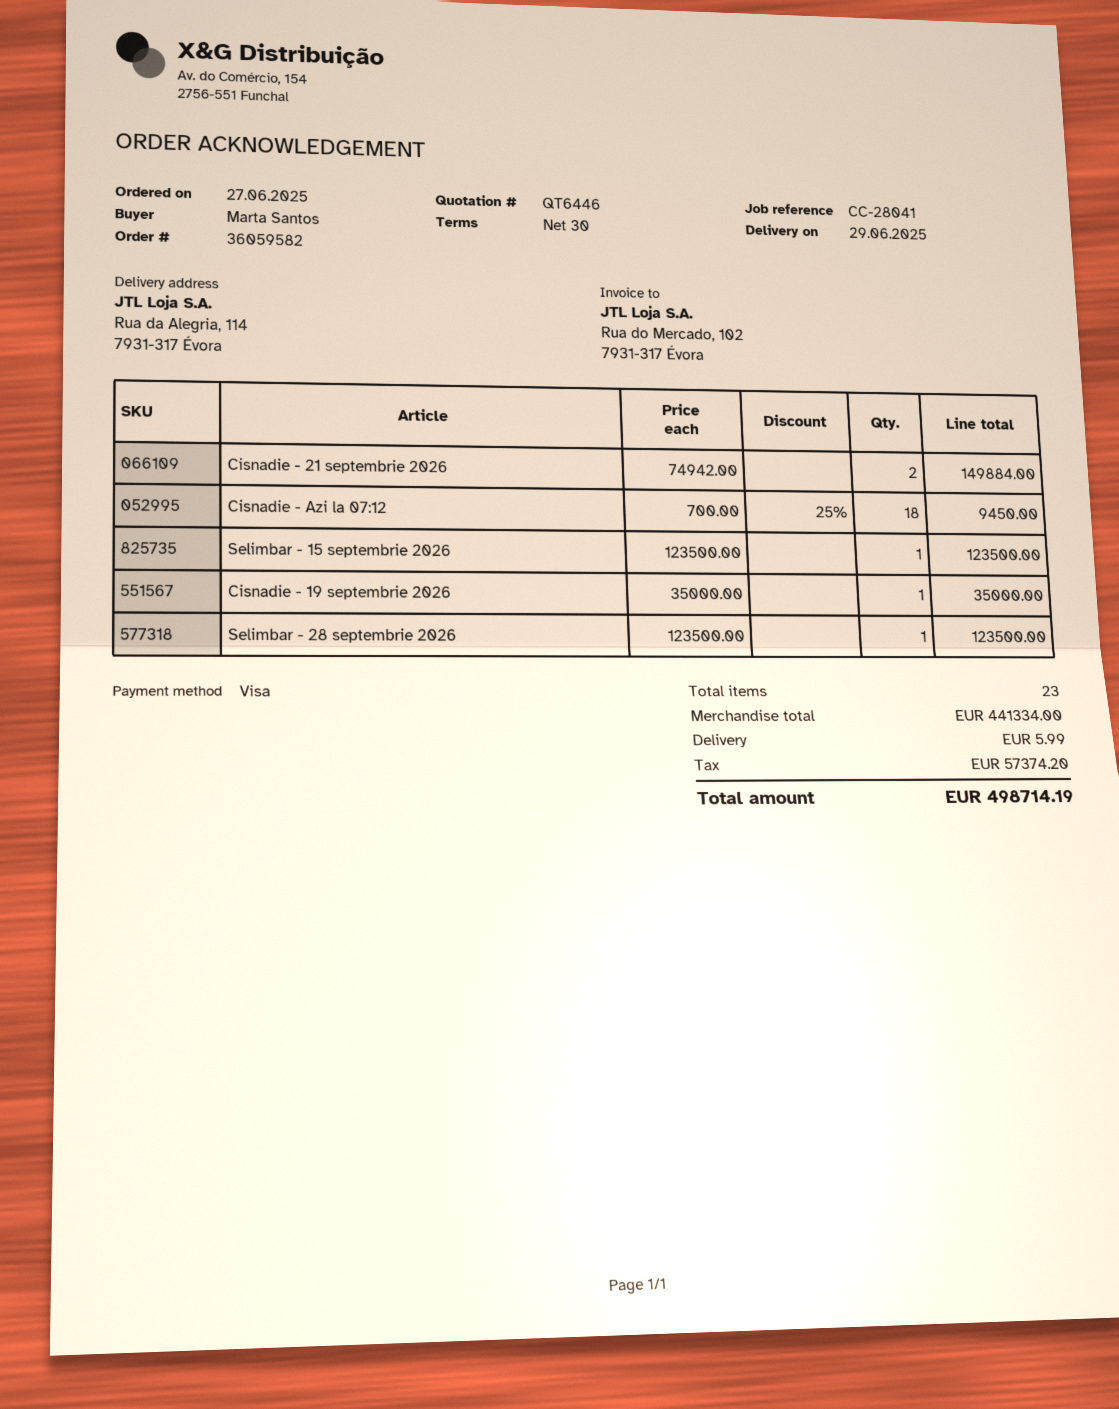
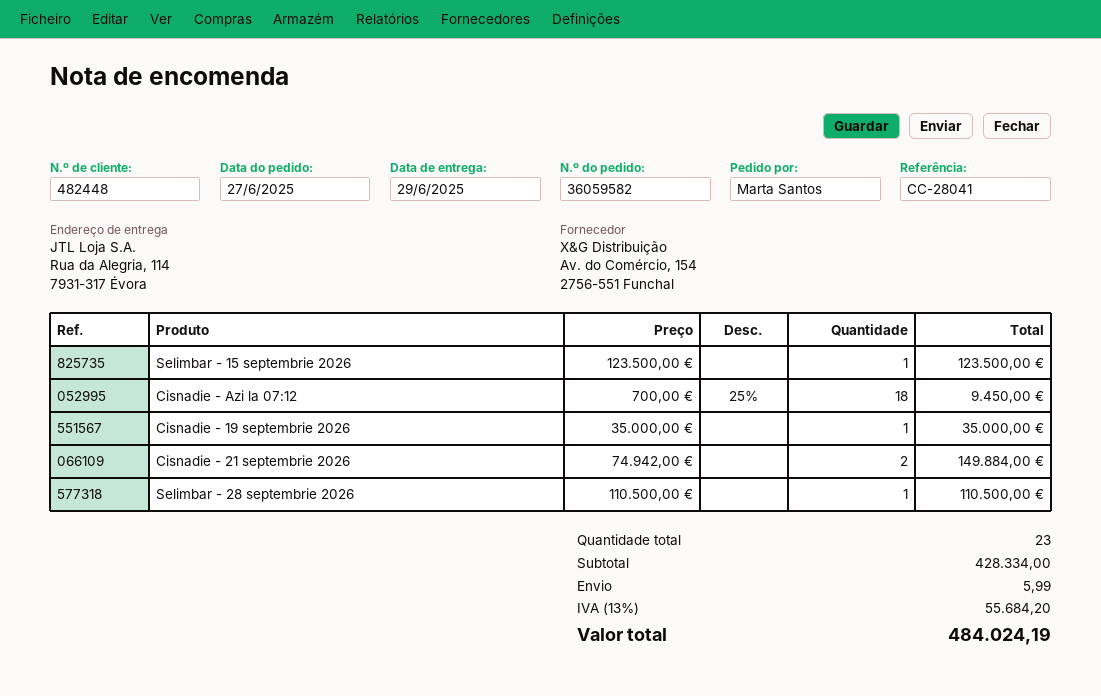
Selimbar - 28 septembrie 2026: 1 x 123500.00 = 123500.00 -> 1 x 110500.00 = 110500.00
subtotal: 441334.00 -> 428334.00
tax: 57374.20 -> 55684.20
total: 498714.19 -> 484024.19

